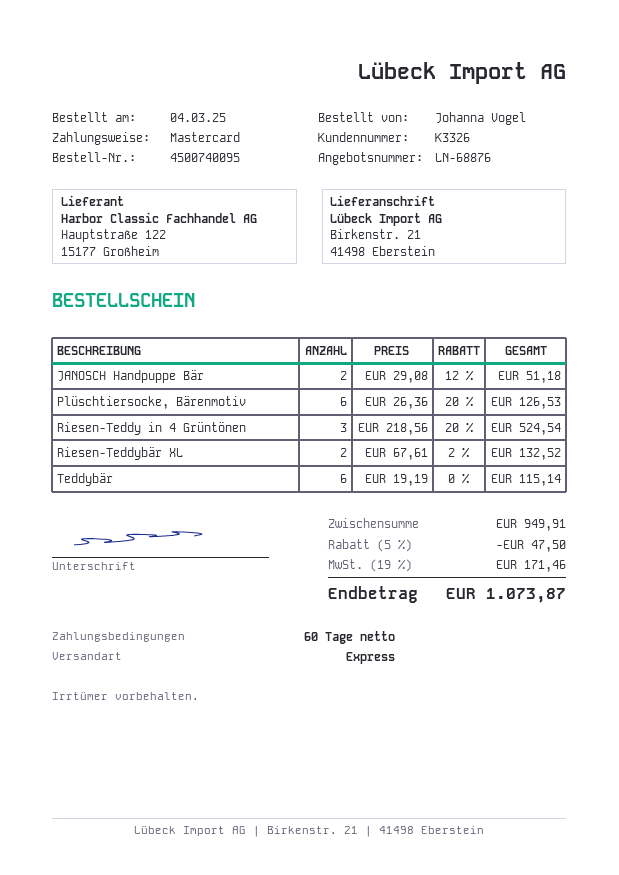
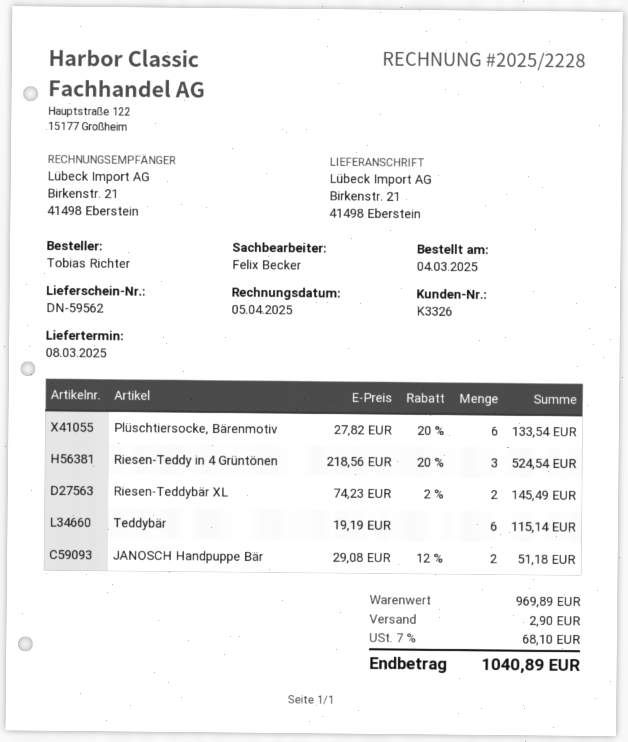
ordered by: Johanna Vogel -> Tobias Richter
Plüschtiersocke, Bärenmotiv: 6 x 26.36 - 20% = 126.53 -> 6 x 27.82 - 20% = 133.54
Riesen-Teddybär XL: 2 x 67.61 - 2% = 132.52 -> 2 x 74.23 - 2% = 145.49
subtotal: 949.91 -> 969.89
discount: 5% = 47.50 -> none
shipping: none -> 2.90
tax: 19% = 171.46 -> 7% = 68.10
total: 1073.87 -> 1040.89

